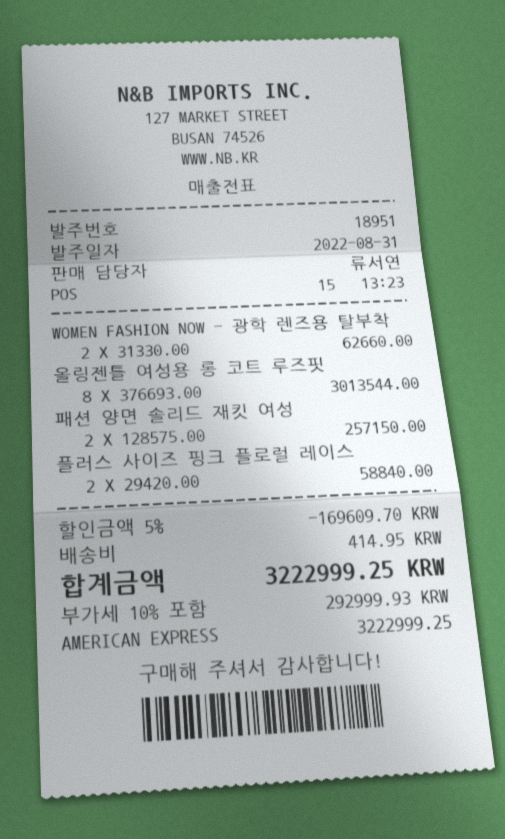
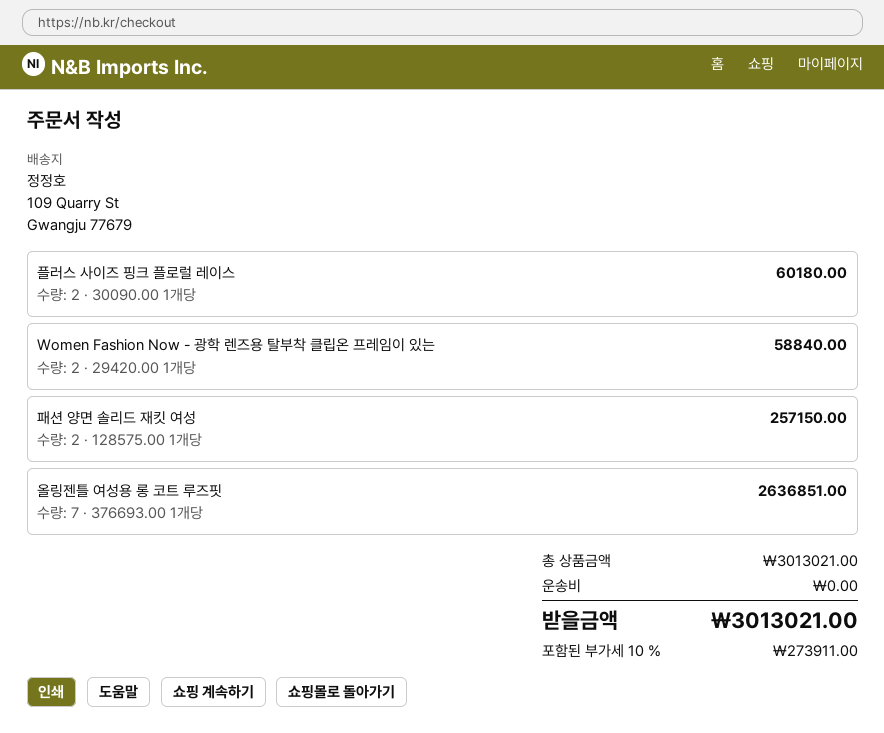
WOMEN FASHION NOW - 광학 렌즈용 탈부착: 2 x 31330.00 = 62660.00 -> 2 x 29420.00 = 58840.00
올링젠틀 여성용 롱 코트 루즈핏: 8 x 376693.00 = 3013544.00 -> 7 x 376693.00 = 2636851.00
플러스 사이즈 핑크 플로럴 레이스: 2 x 29420.00 = 58840.00 -> 2 x 30090.00 = 60180.00
discount: 5% = 169609.70 -> none
shipping: 414.95 -> 0.00
tax: 10% = 292999.93 -> 10% = 273911.00
total: 3222999.25 -> 3013021.00

